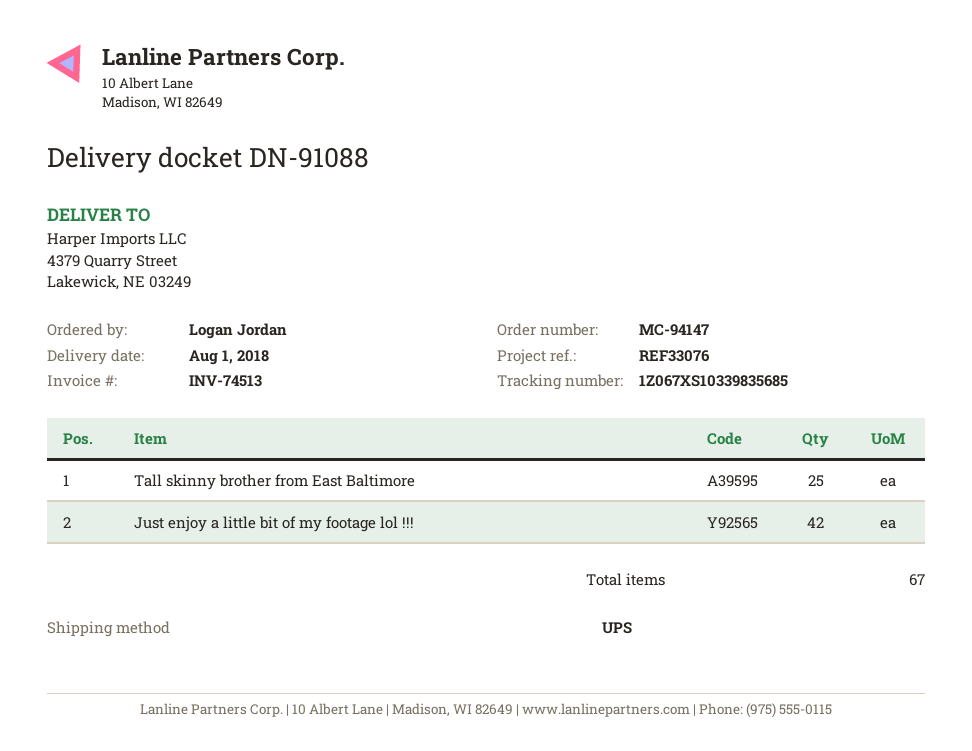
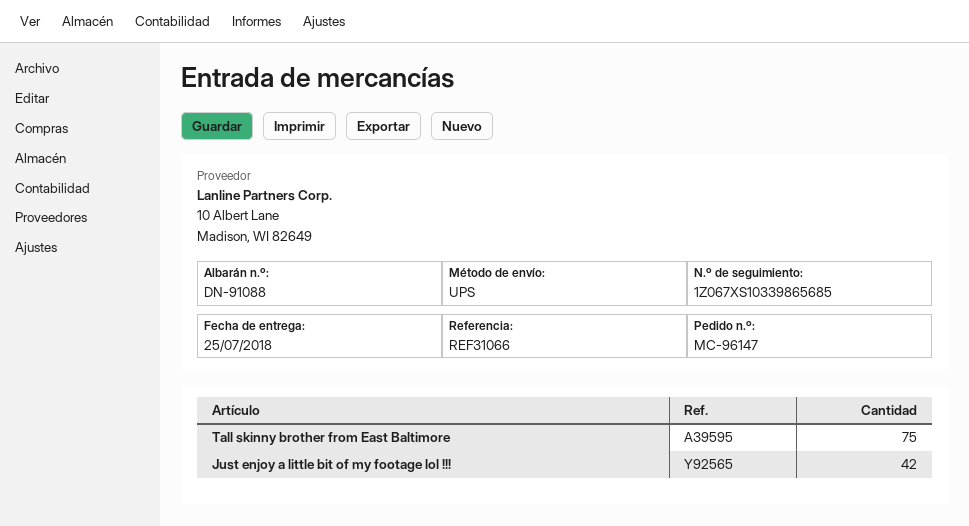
order number: MC-94147 -> MC-96147
delivery date: 2018-08-01 -> 2018-07-25
reference: REF33076 -> REF31066
tracking number: 1Z067XS10339835685 -> 1Z067XS10339865685
Tall skinny brother from East Baltimore: 25 -> 75

